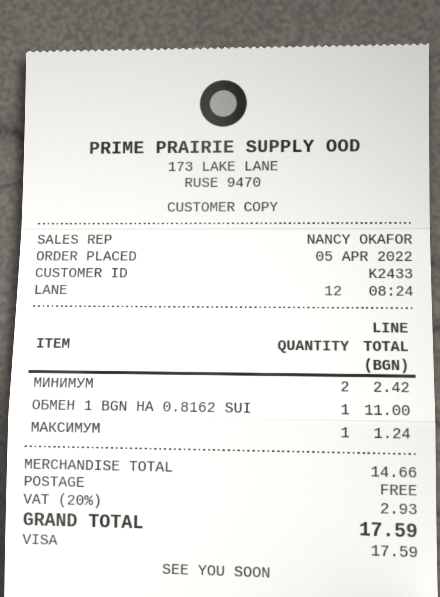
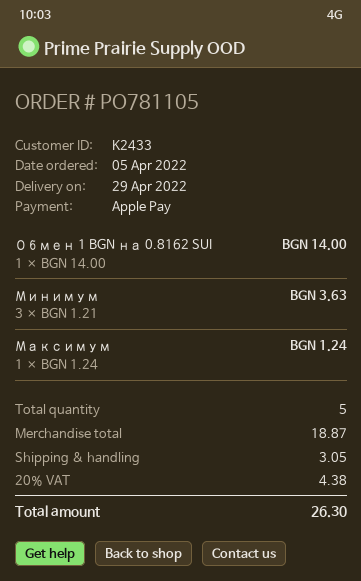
payment method: Visa -> Apple Pay
МИНИМУМ: 2 for 2.42 -> 3 for 3.63
ОБМЕН 1 BGN НА 0.8162 SUI: 1 for 11.00 -> 1 for 14.00
subtotal: 14.66 -> 18.87
shipping: 0.00 -> 3.05
tax: 20% = 2.93 -> 20% = 4.38
total: 17.59 -> 26.30

